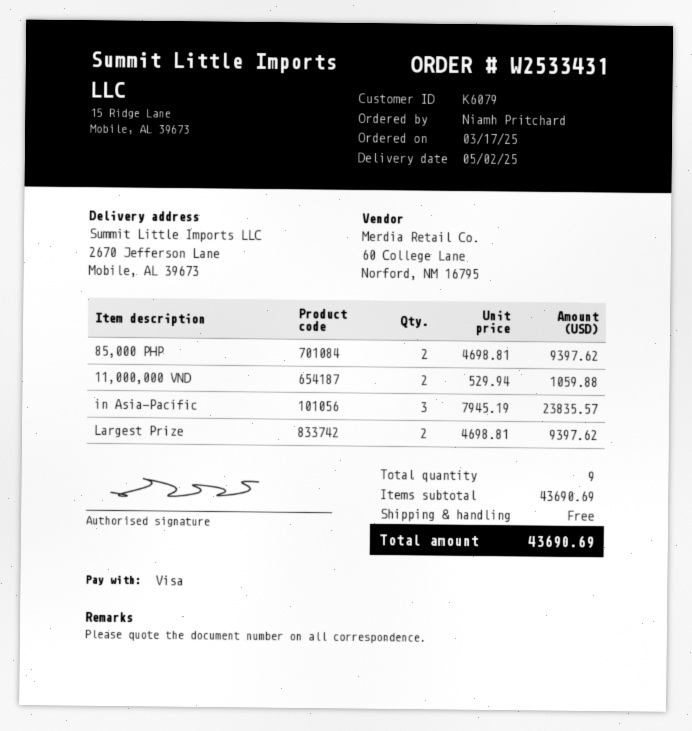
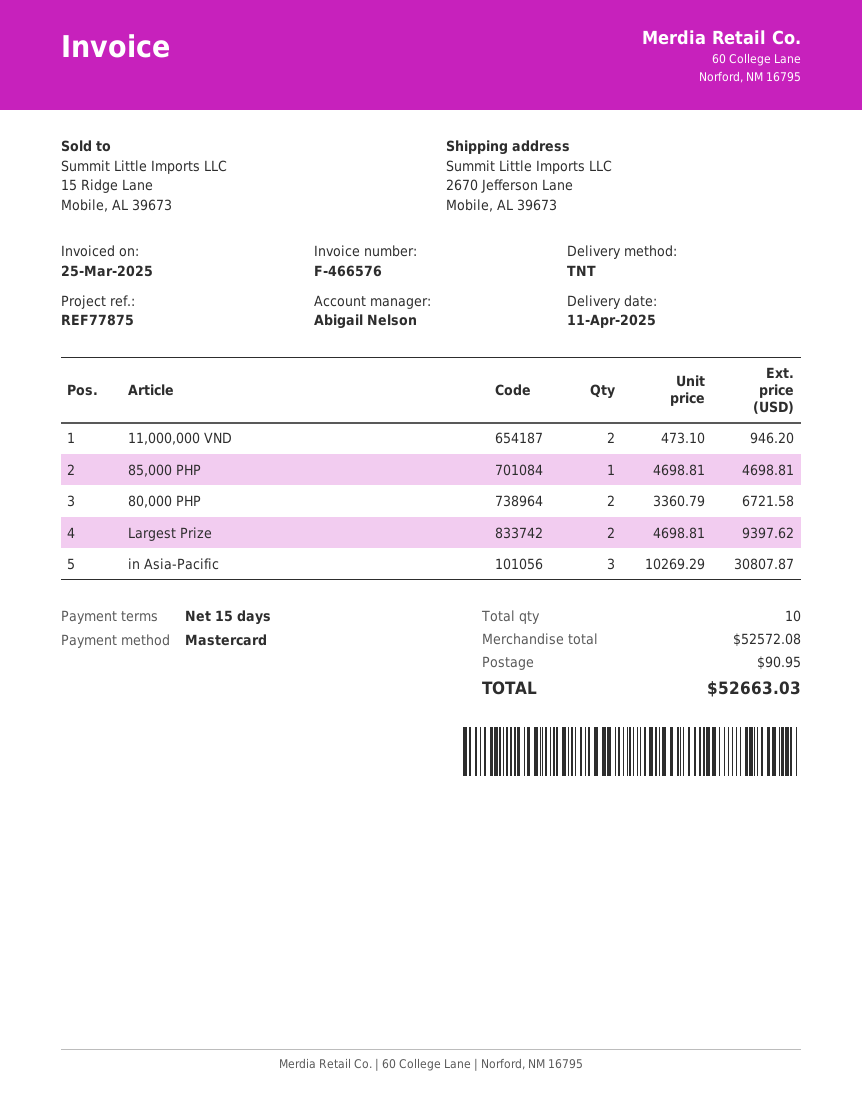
delivery date: 2025-05-02 -> 2025-04-11
payment method: Visa -> Mastercard
85,000 PHP: 2 x 4698.81 = 9397.62 -> 1 x 4698.81 = 4698.81
11,000,000 VND: 2 x 529.94 = 1059.88 -> 2 x 473.10 = 946.20
in Asia-Pacific: 3 x 7945.19 = 23835.57 -> 3 x 10269.29 = 30807.87
80,000 PHP: none -> 2 x 3360.79 = 6721.58
total quantity: 9 -> 10
subtotal: 43690.69 -> 52572.08
shipping: 0.00 -> 90.95
total: 43690.69 -> 52663.03

